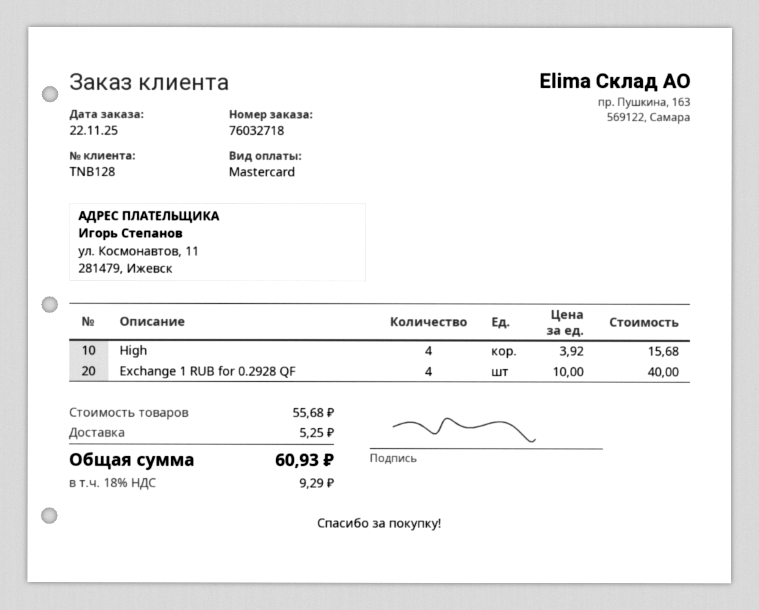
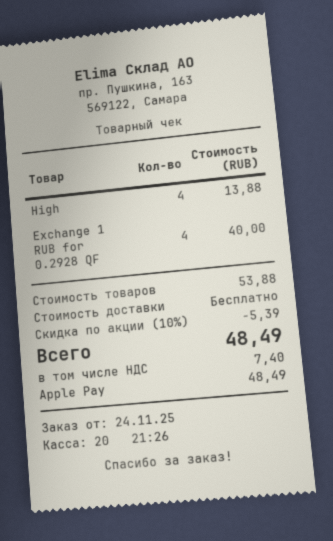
order date: 2025-11-22 -> 2025-11-24
payment method: Mastercard -> Apple Pay
High: 4 for 15.68 -> 4 for 13.88
subtotal: 55.68 -> 53.88
discount: none -> 10% = 5.39
shipping: 5.25 -> 0.00
tax: 9.29 -> 7.40
total: 60.93 -> 48.49

